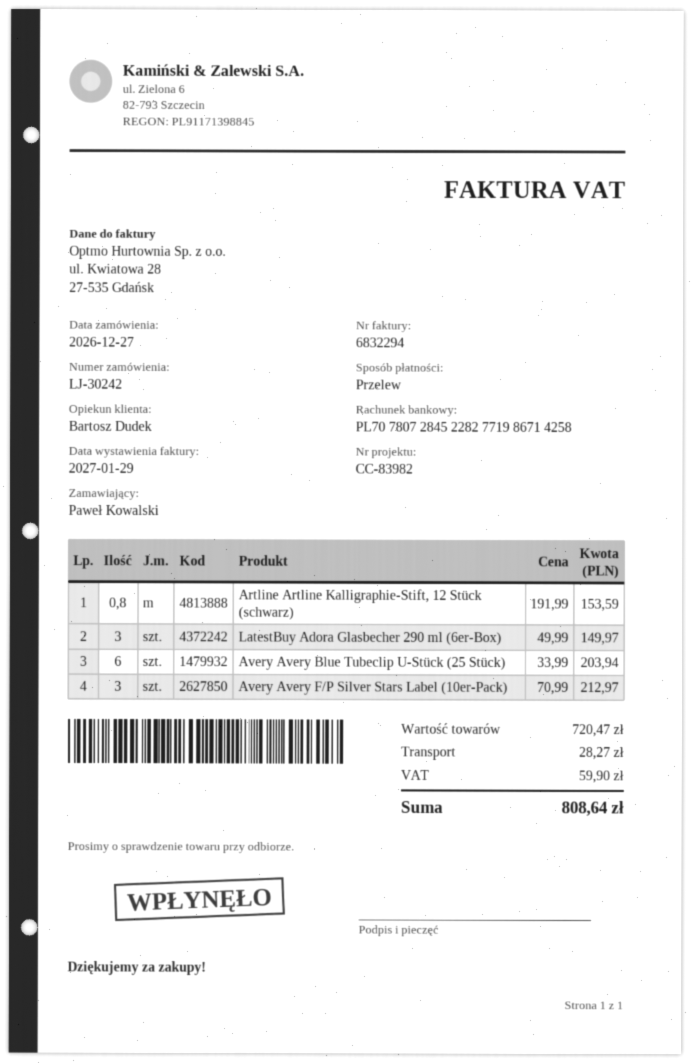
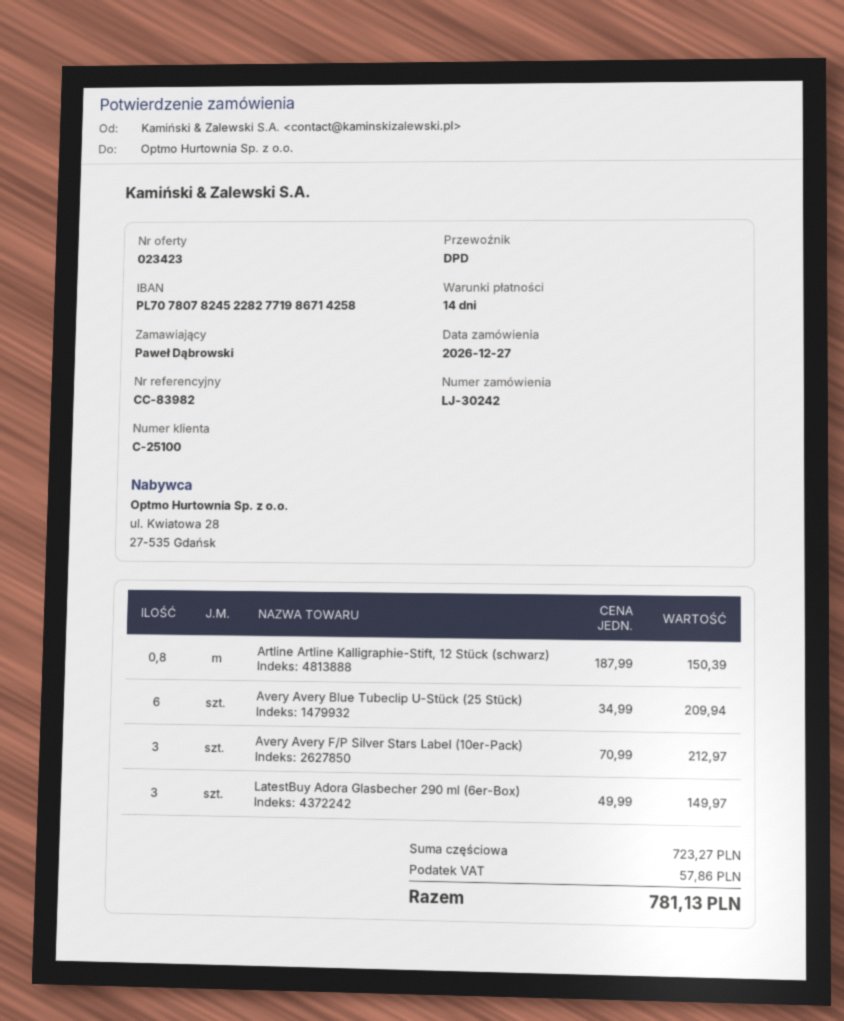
ordered by: Paweł Kowalski -> Paweł Dąbrowski
bank account: PL70780728452282771986714258 -> PL70780782452282771986714258
Artline Artline Kalligraphie-Stift, 12 Stück (schwarz): 0.8 x 191.99 = 153.59 -> 0.8 x 187.99 = 150.39
Avery Avery Blue Tubeclip U-Stück (25 Stück): 6 x 33.99 = 203.94 -> 6 x 34.99 = 209.94
subtotal: 720.47 -> 723.27
shipping: 28.27 -> none
tax: 59.90 -> 57.86
total: 808.64 -> 781.13

